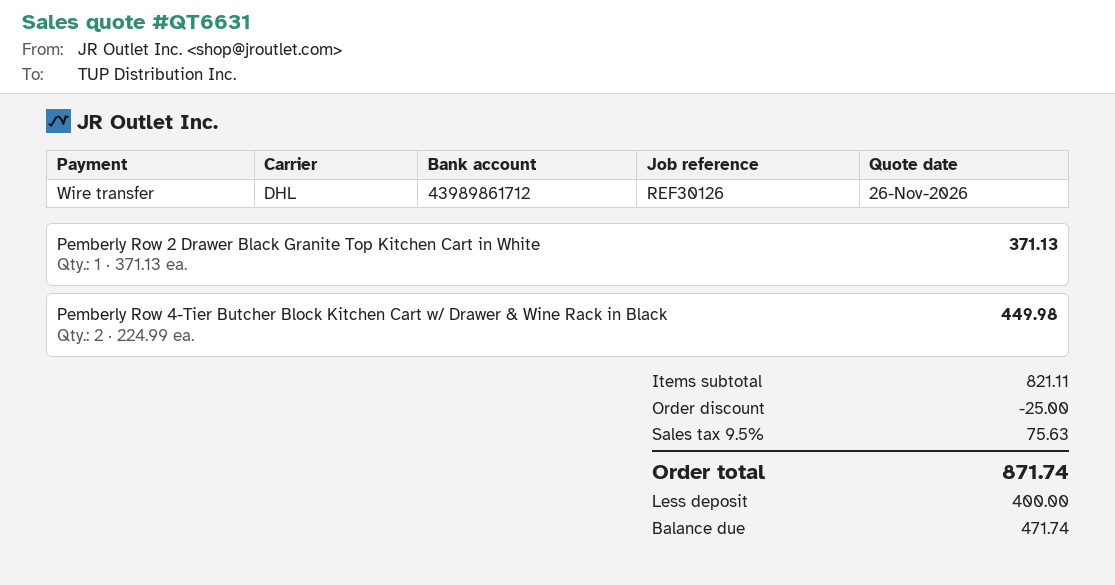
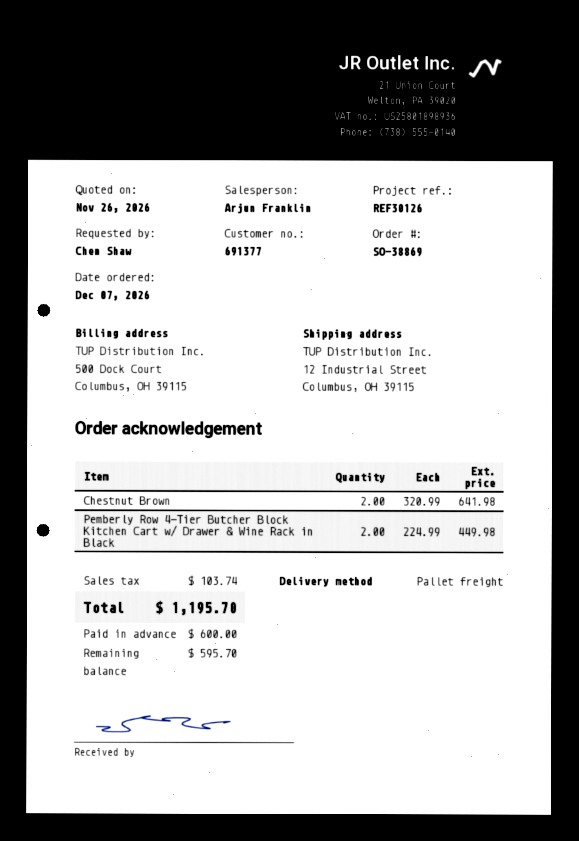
shipping method: DHL -> pallet freight
Pemberly Row 2 Drawer Black Granite Top Kitchen Cart in White: 1 x 371.13 = 371.13 -> none
Chestnut Brown: none -> 2 x 320.99 = 641.98
discount: 25.00 -> none
tax: 75.63 -> 103.74
total: 871.74 -> 1195.70
deposit: 400.00 -> 600.00
balance: 471.74 -> 595.70

